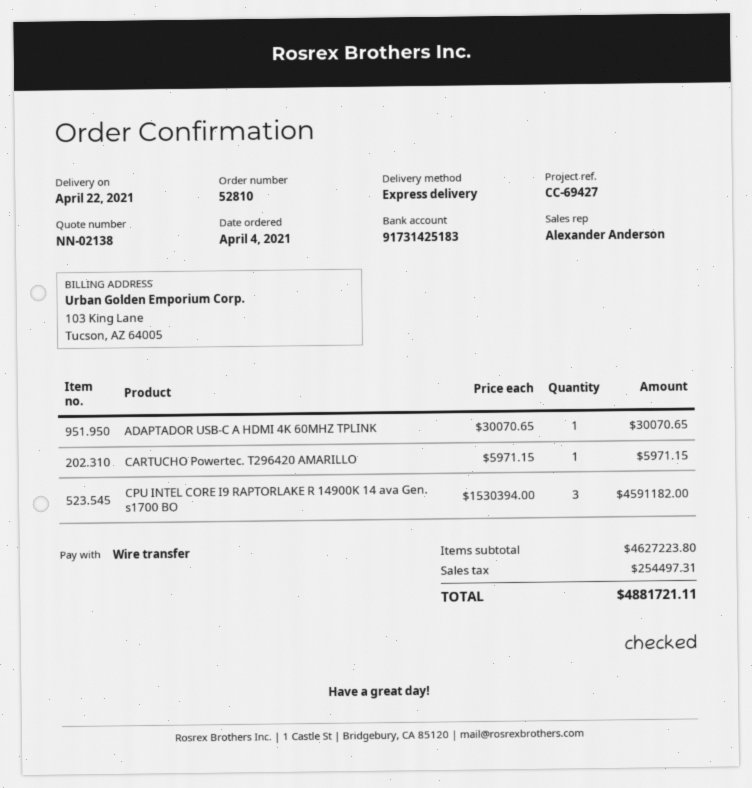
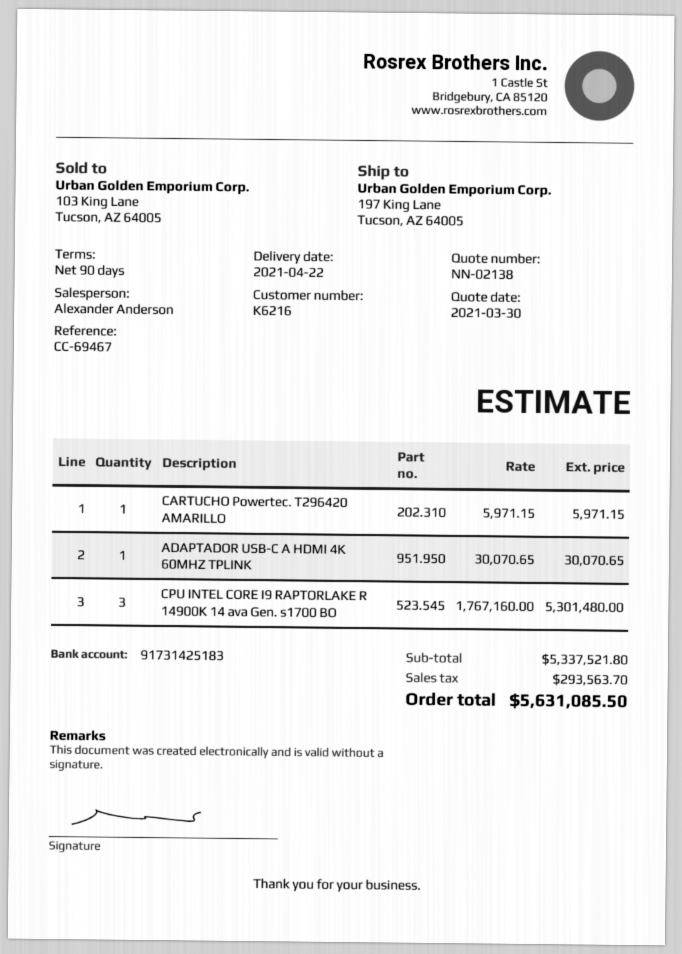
reference: CC-69427 -> CC-69467
CPU INTEL CORE I9 RAPTORLAKE R 14900K 14 ava Gen. s1700 BO: 3 x 1530394.00 = 4591182.00 -> 3 x 1767160.00 = 5301480.00
subtotal: 4627223.80 -> 5337521.80
tax: 254497.31 -> 293563.70
total: 4881721.11 -> 5631085.50

